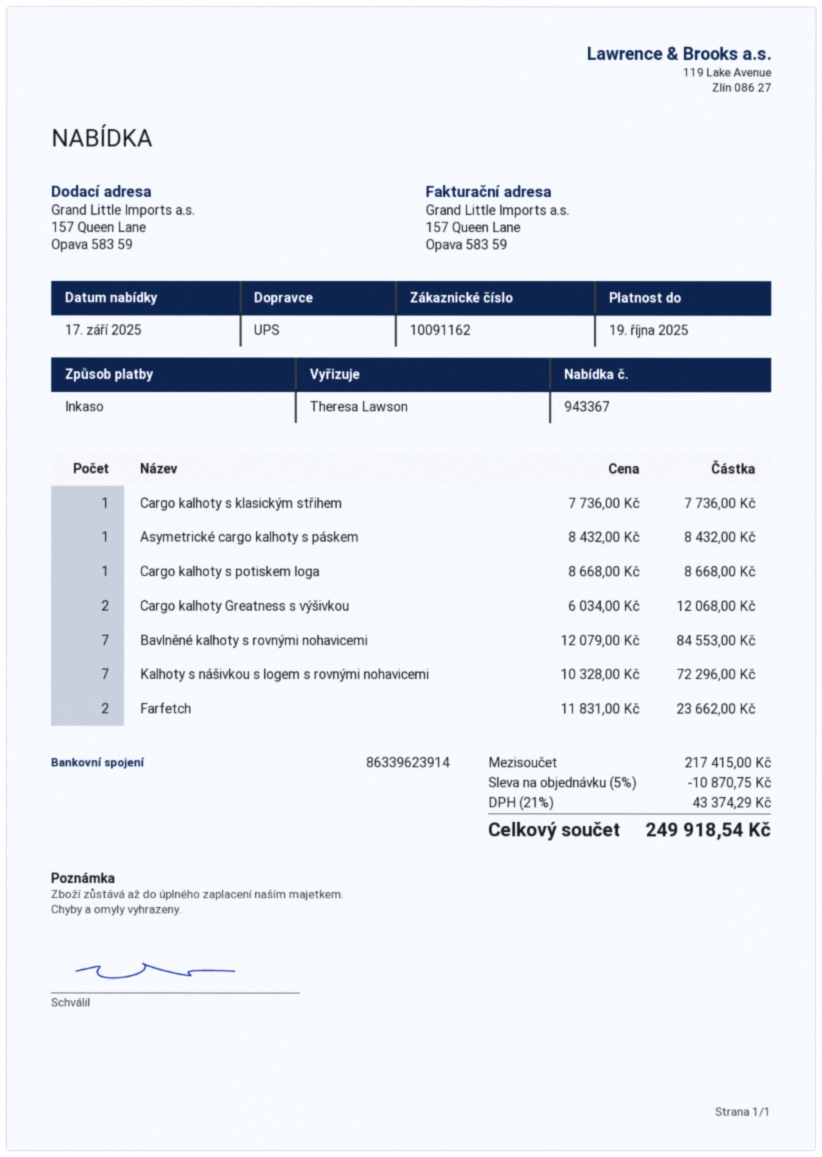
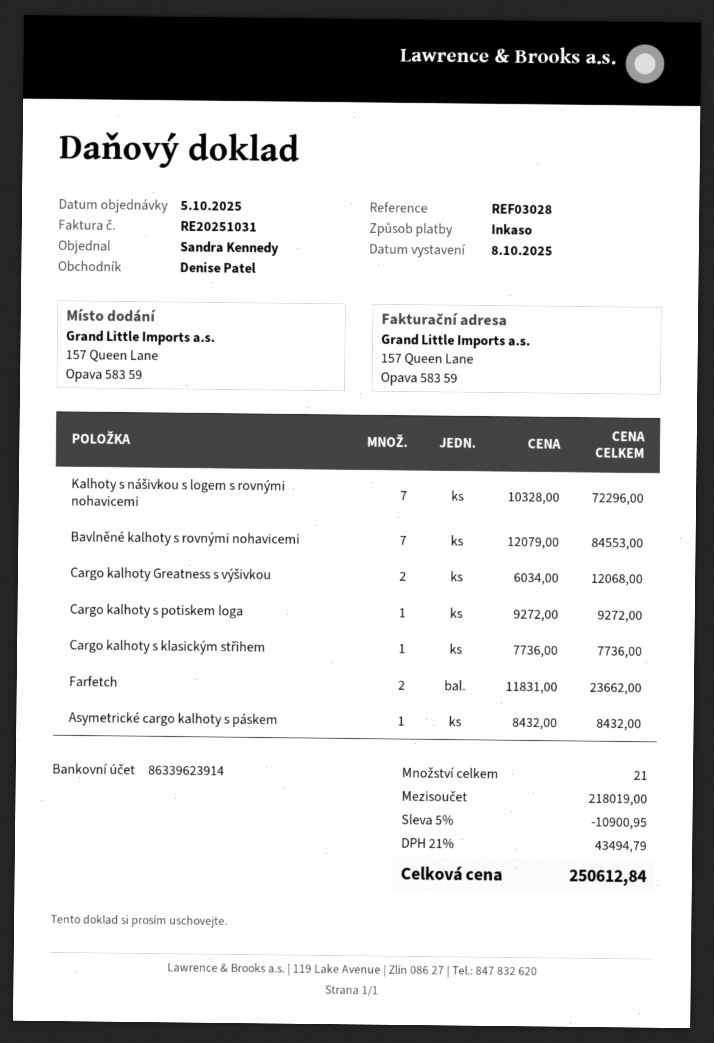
sales rep: Theresa Lawson -> Denise Patel
Cargo kalhoty s potiskem loga: 1 x 8668.00 = 8668.00 -> 1 x 9272.00 = 9272.00
subtotal: 217415.00 -> 218019.00
discount: 5% = 10870.75 -> 5% = 10900.95
tax: 21% = 43374.29 -> 21% = 43494.79
total: 249918.54 -> 250612.84

